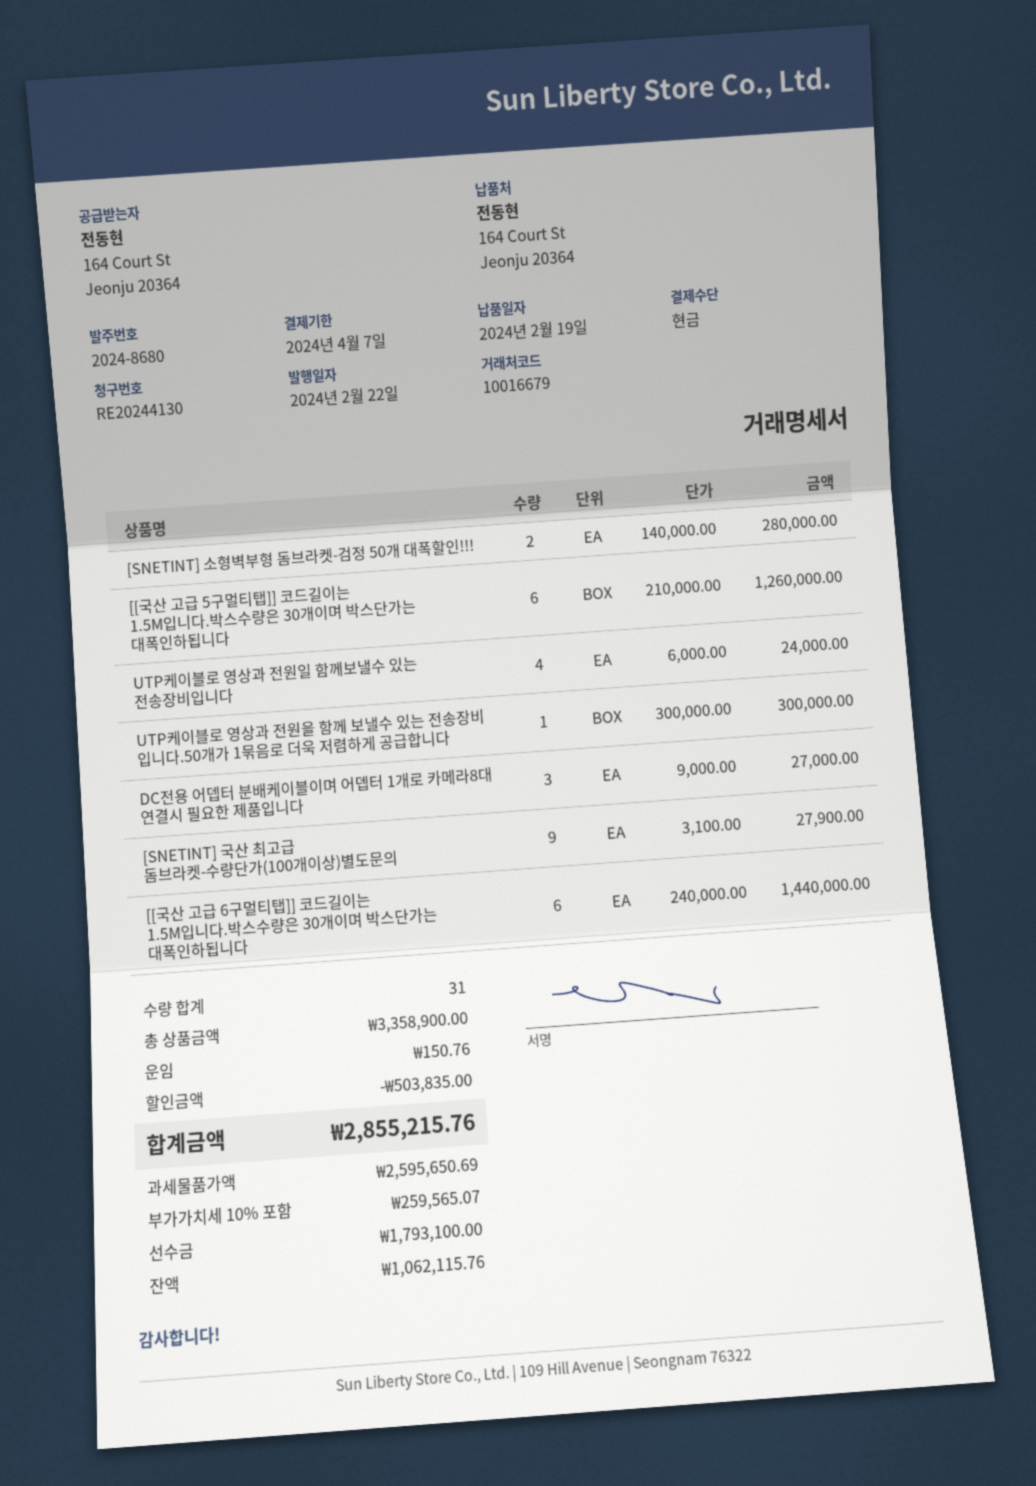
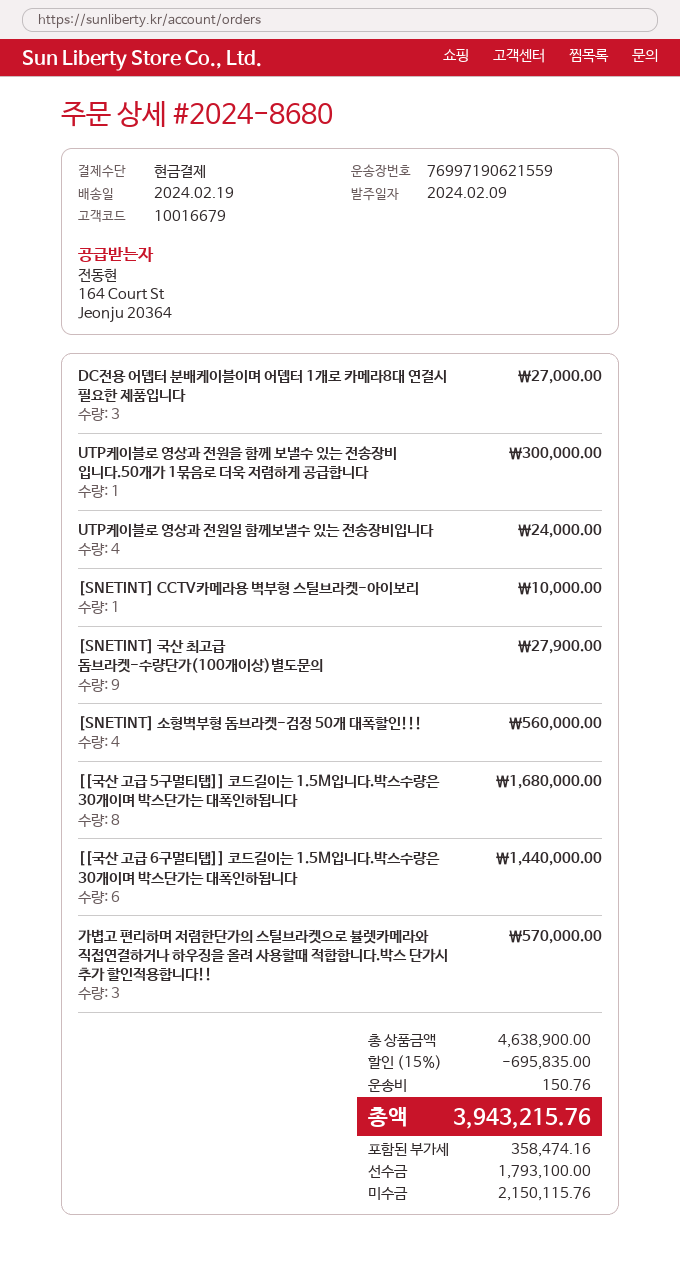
[SNETINT] 소형벽부형 돔브라켓-검정 50개 대폭할인!!!: 2 for 280000.00 -> 4 for 560000.00
[[국산 고급 5구멀티탭]] 코드길이는 1.5M입니다.박스수량은 30개이며 박스단가는 대폭인하됩니다: 6 for 1260000.00 -> 8 for 1680000.00
[SNETINT] CCTV카메라용 벽부형 스틸브라켓-아이보리: none -> 1 for 10000.00
가볍고 편리하며 저렴한단가의 스틸브라켓으로 뷸렛카메라와 직접연결하거나 하우징을 올려 사용할때 적합합니다.박스 단가시 추가 할인적용합니다!!: none -> 3 for 570000.00
subtotal: 3358900.00 -> 4638900.00
discount: 503835.00 -> 695835.00
tax: 259565.07 -> 358474.16
total: 2855215.76 -> 3943215.76
balance: 1062115.76 -> 2150115.76

